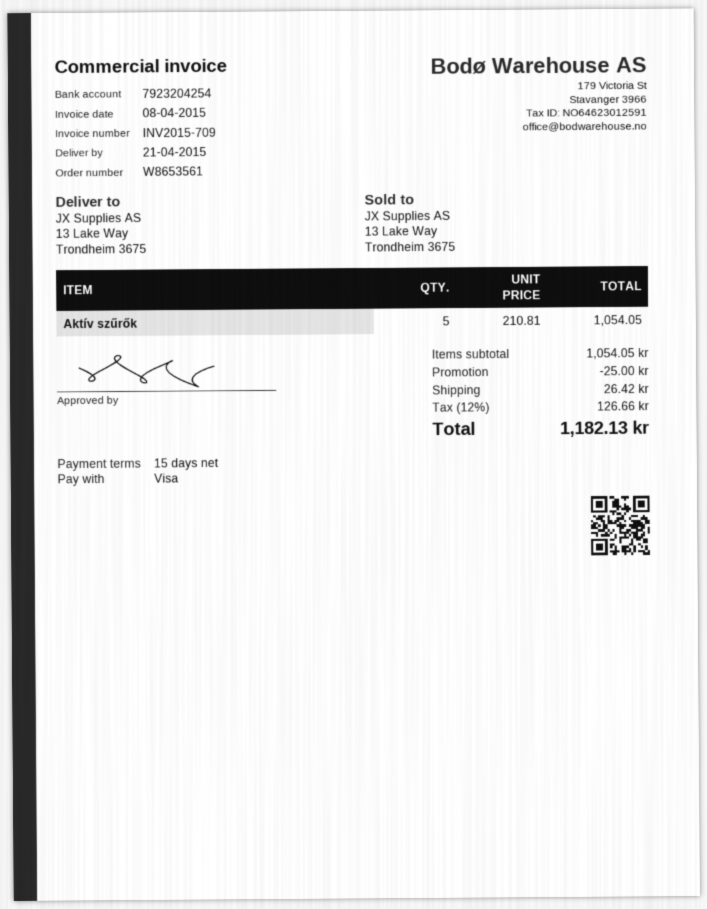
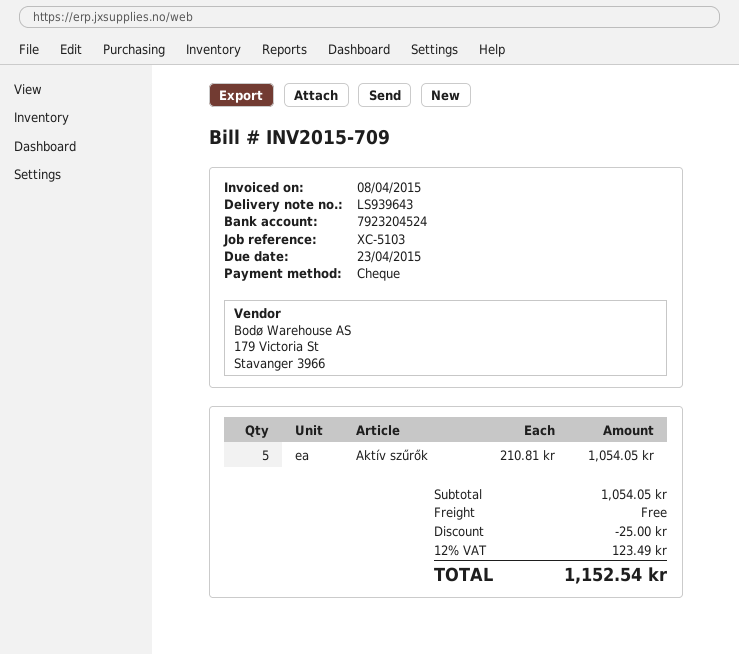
payment method: Visa -> cheque
bank account: 7923204254 -> 7923204524
shipping: 26.42 -> 0.00
tax: 12% = 126.66 -> 12% = 123.49
total: 1182.13 -> 1152.54

